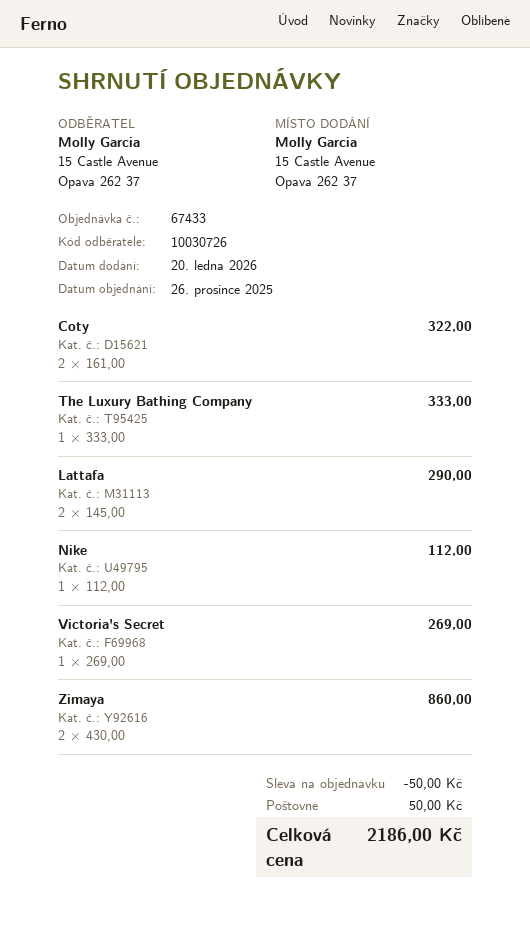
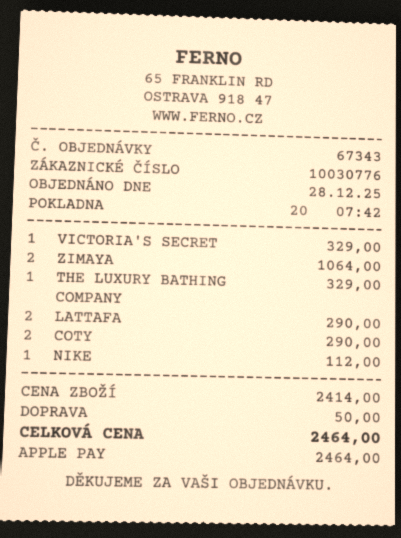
order number: 67433 -> 67343
order date: 2025-12-26 -> 2025-12-28
customer number: 10030726 -> 10030776
Coty: 2 for 322.00 -> 2 for 290.00
The Luxury Bathing Company: 1 for 333.00 -> 1 for 329.00
Victoria's Secret: 1 for 269.00 -> 1 for 329.00
Zimaya: 2 for 860.00 -> 2 for 1064.00
discount: 50.00 -> none
total: 2186.00 -> 2464.00

